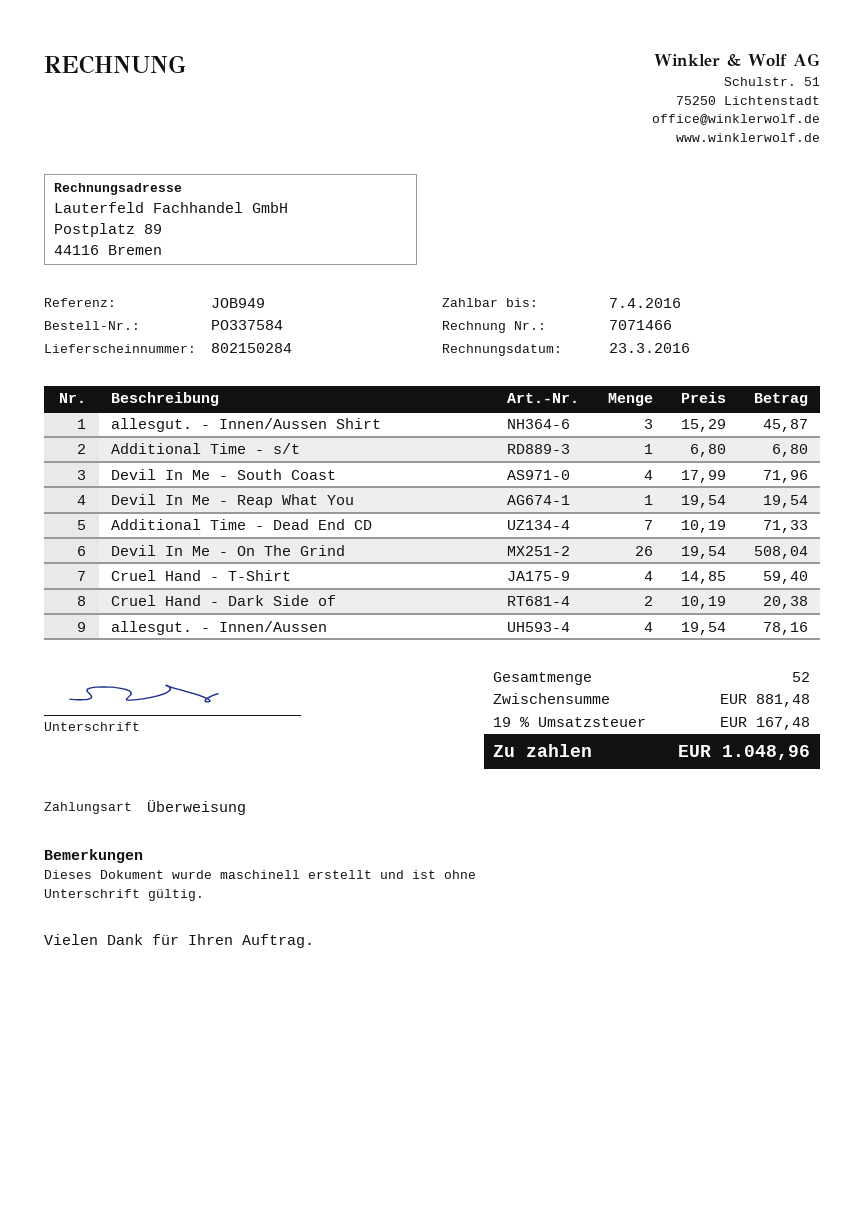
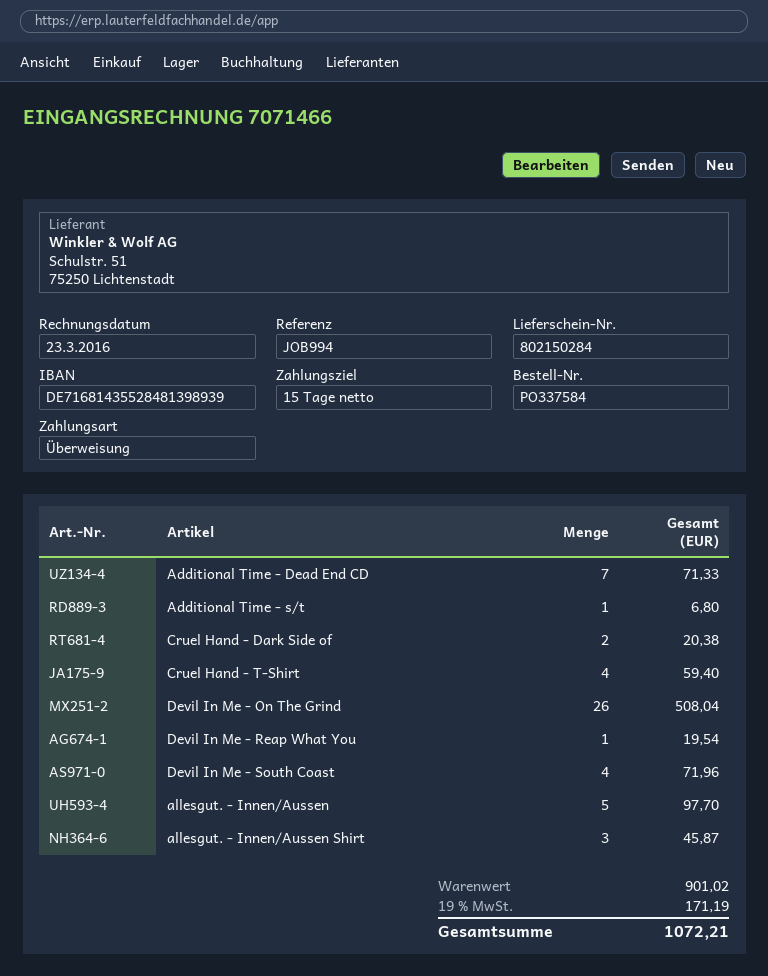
reference: JOB949 -> JOB994
allesgut. - Innen/Aussen: 4 for 78.16 -> 5 for 97.70
subtotal: 881.48 -> 901.02
tax: 19% = 167.48 -> 19% = 171.19
total: 1048.96 -> 1072.21

